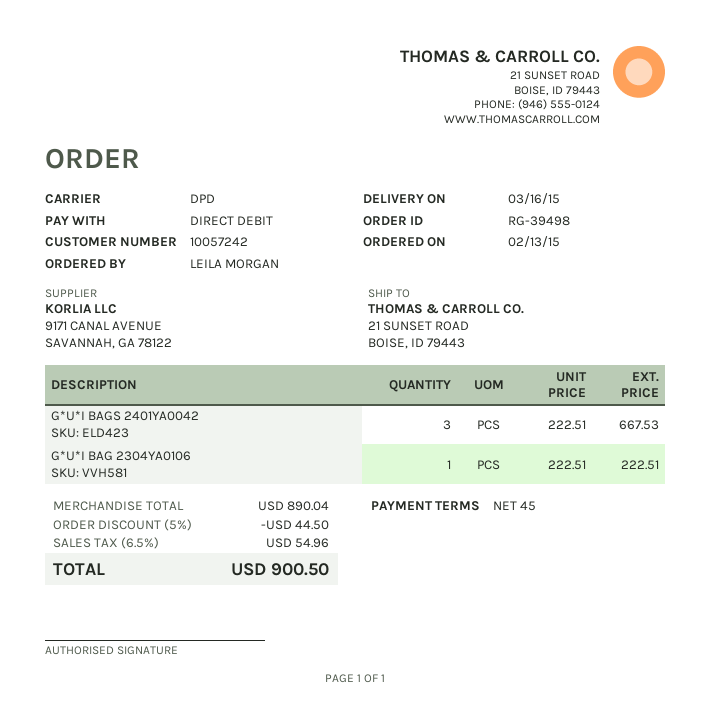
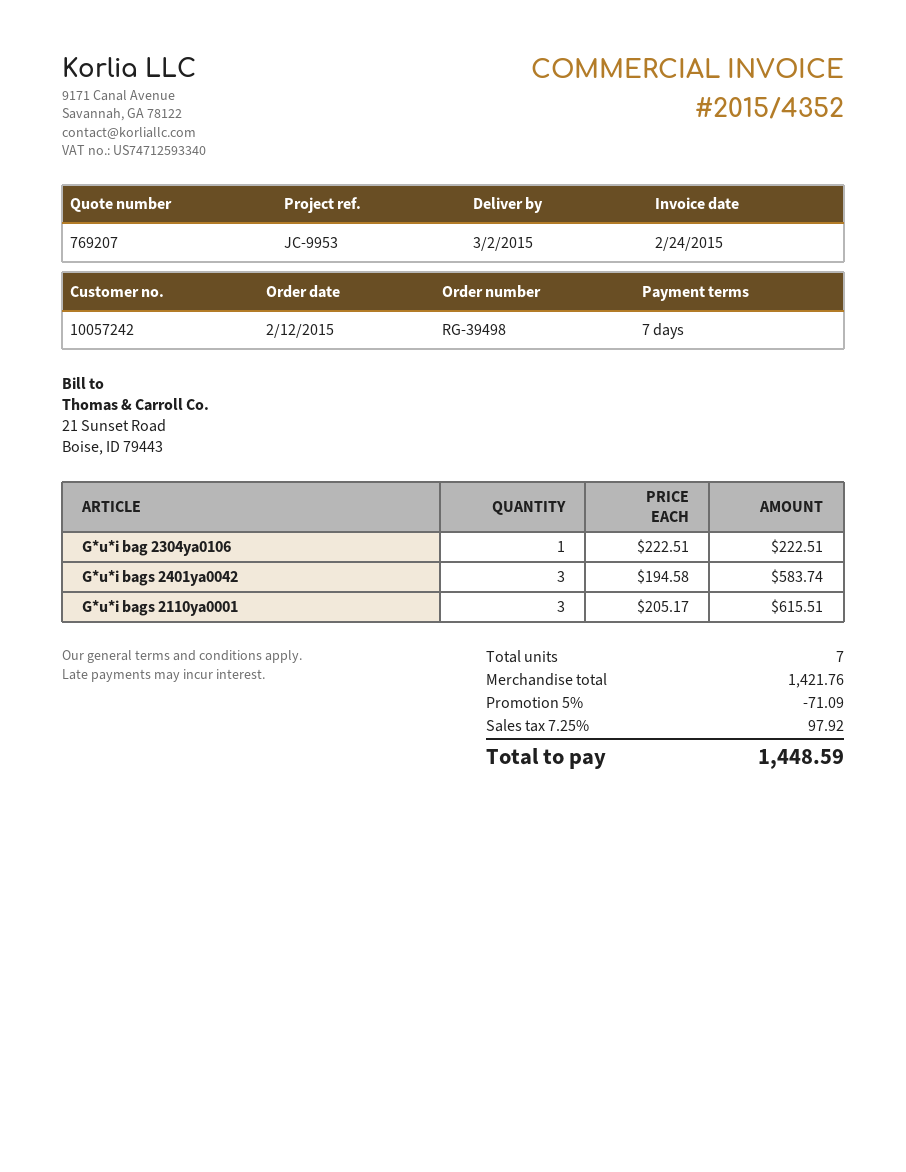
order date: 2015-02-13 -> 2015-02-12
delivery date: 2015-03-16 -> 2015-03-02
payment terms: 45 days -> 7 days
G*U*I BAGS 2401YA0042: 3 x 222.51 = 667.53 -> 3 x 194.58 = 583.74
G*u*i bags 2110ya0001: none -> 3 x 205.17 = 615.51
subtotal: 890.04 -> 1421.76
discount: 5% = 44.50 -> 5% = 71.09
tax: 6.5% = 54.96 -> 7.25% = 97.92
total: 900.50 -> 1448.59

